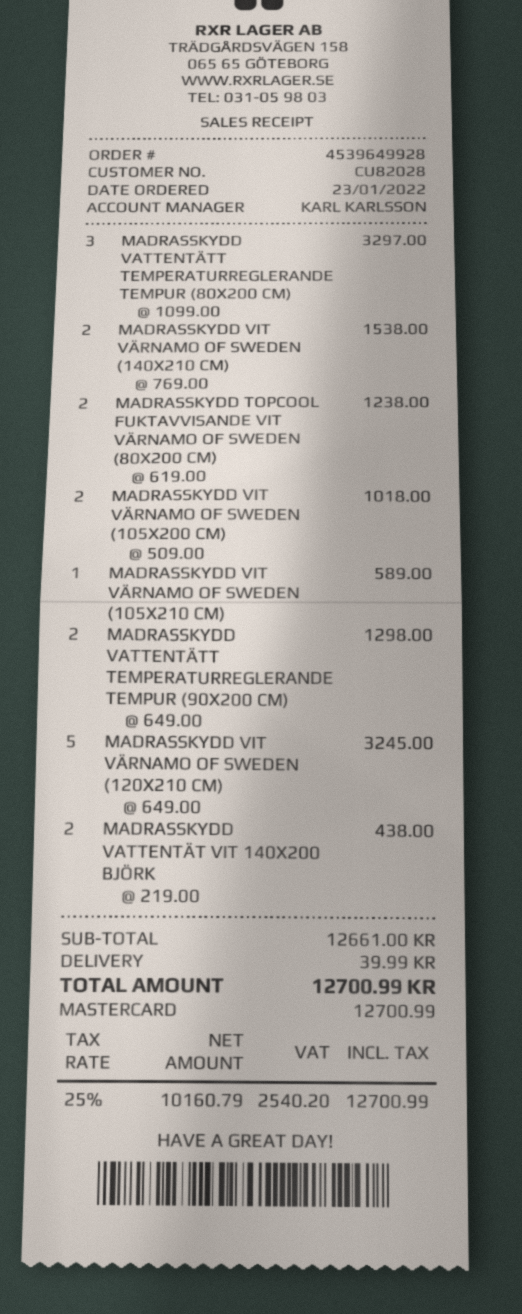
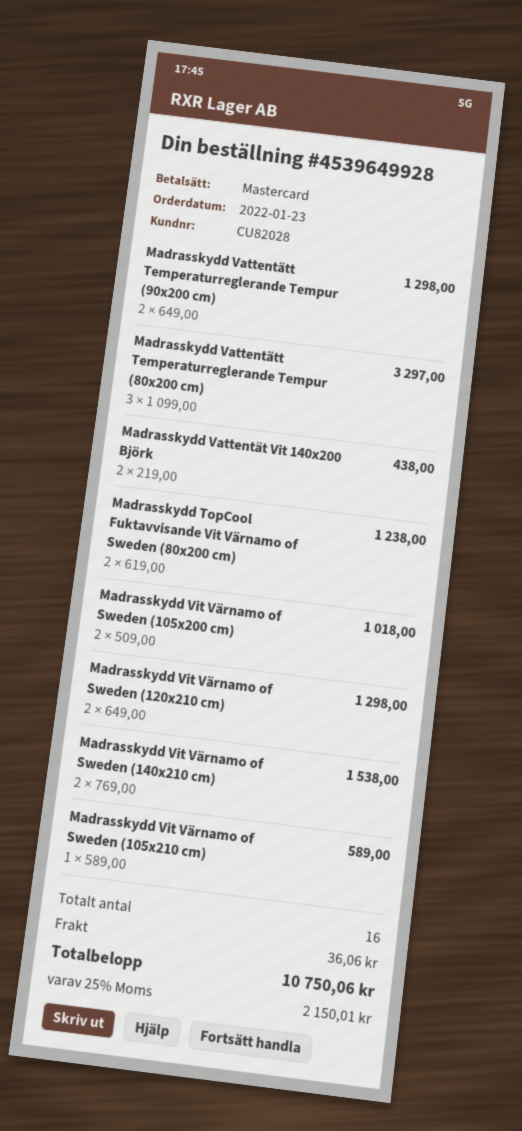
MADRASSKYDD VIT VÄRNAMO OF SWEDEN (120X210 CM): 5 x 649.00 = 3245.00 -> 2 x 649.00 = 1298.00
shipping: 39.99 -> 36.06
tax: 25% = 2540.20 -> 25% = 2150.01
total: 12700.99 -> 10750.06

